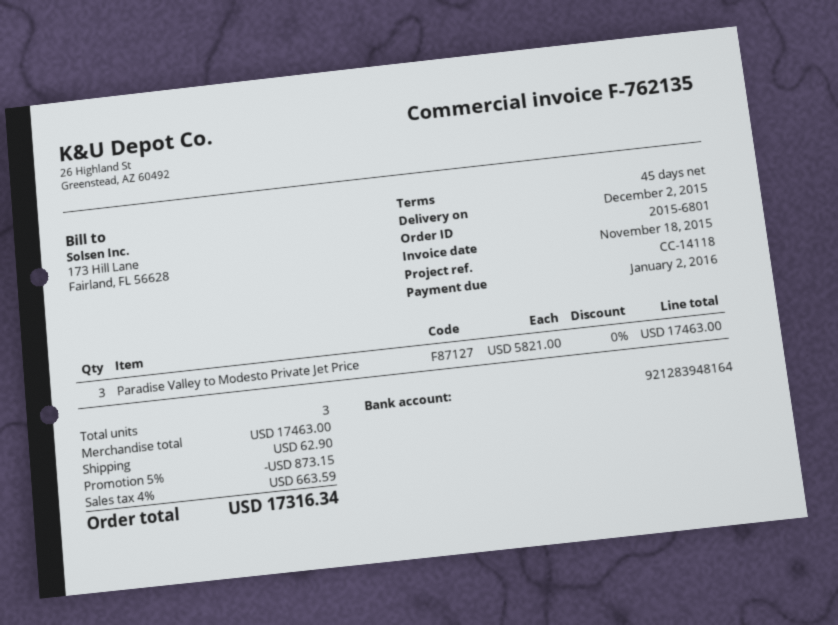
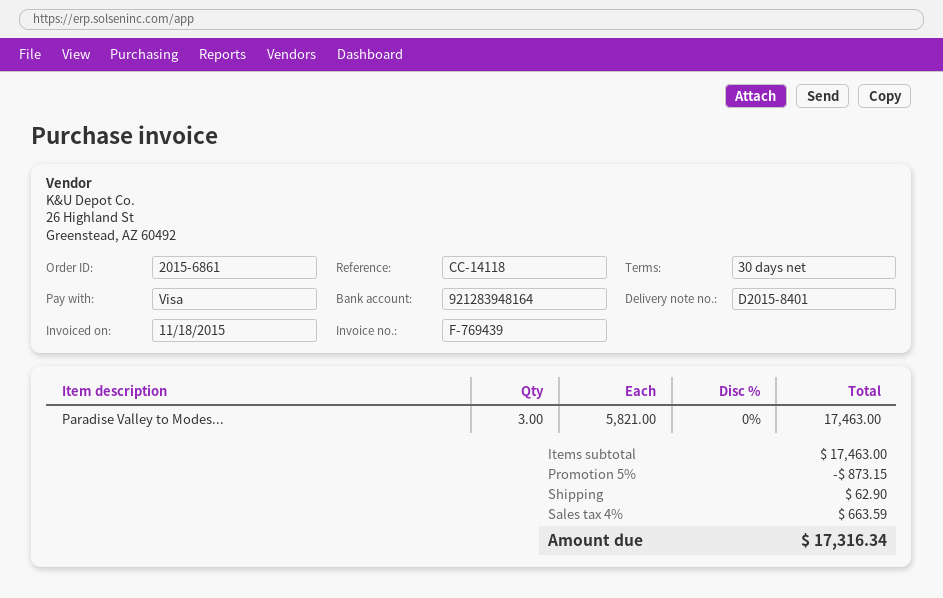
order number: 2015-6801 -> 2015-6861
invoice number: F-762135 -> F-769439
payment terms: 45 days -> 30 days

